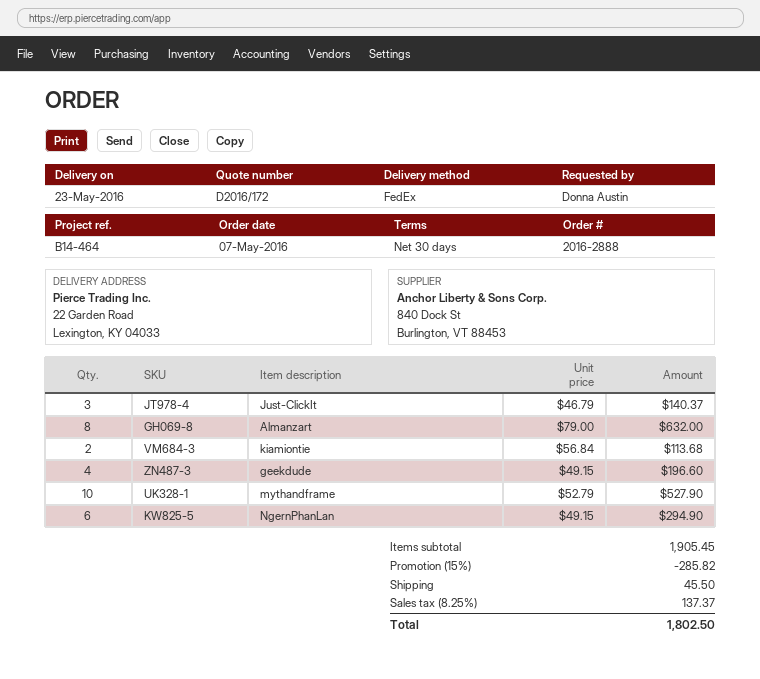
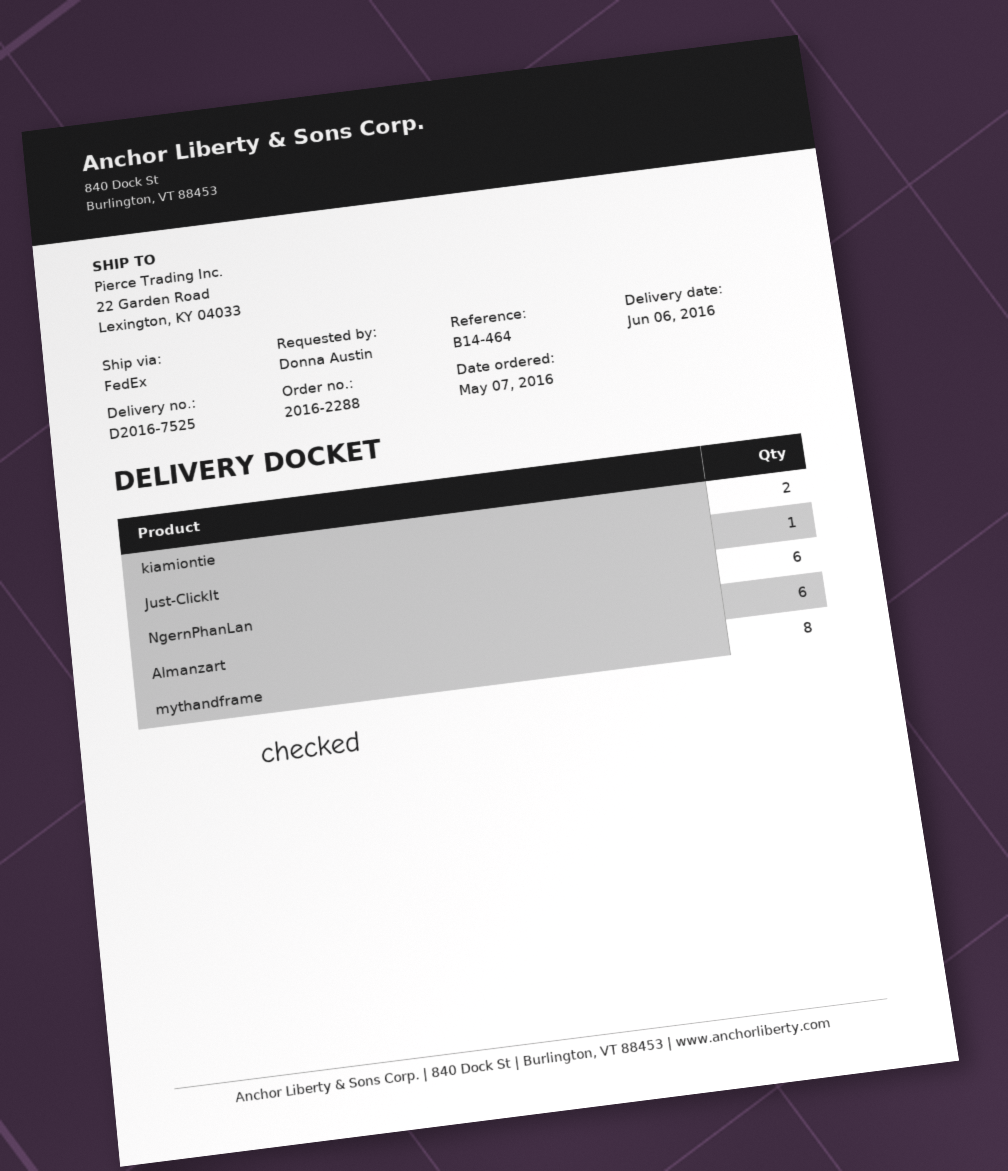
order number: 2016-2888 -> 2016-2288
delivery date: 2016-05-23 -> 2016-06-06
Just-ClickIt: 3 -> 1
Almanzart: 8 -> 6
geekdude: 4 -> none
mythandframe: 10 -> 8

